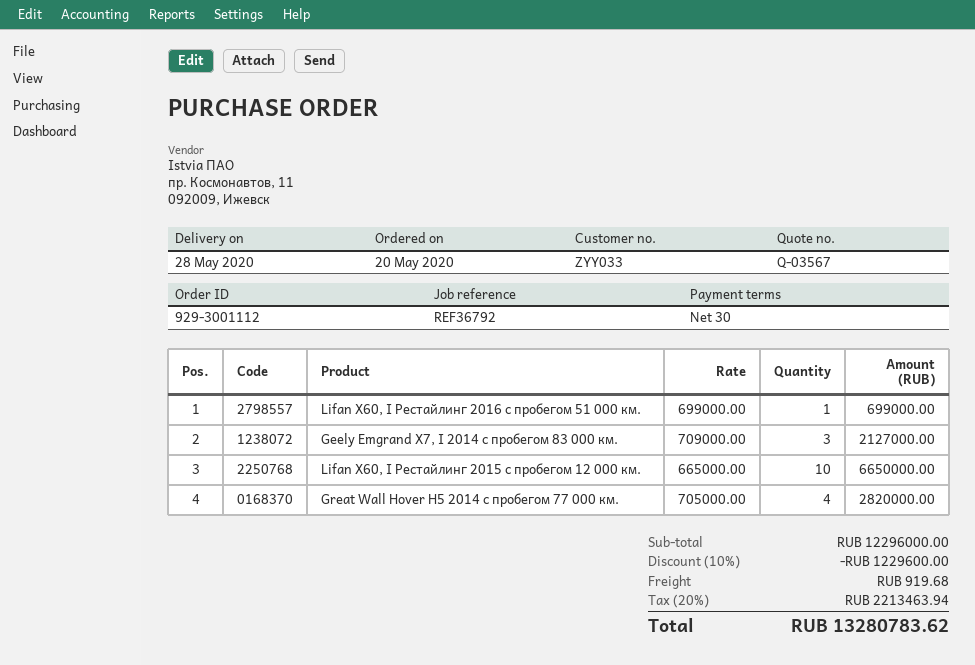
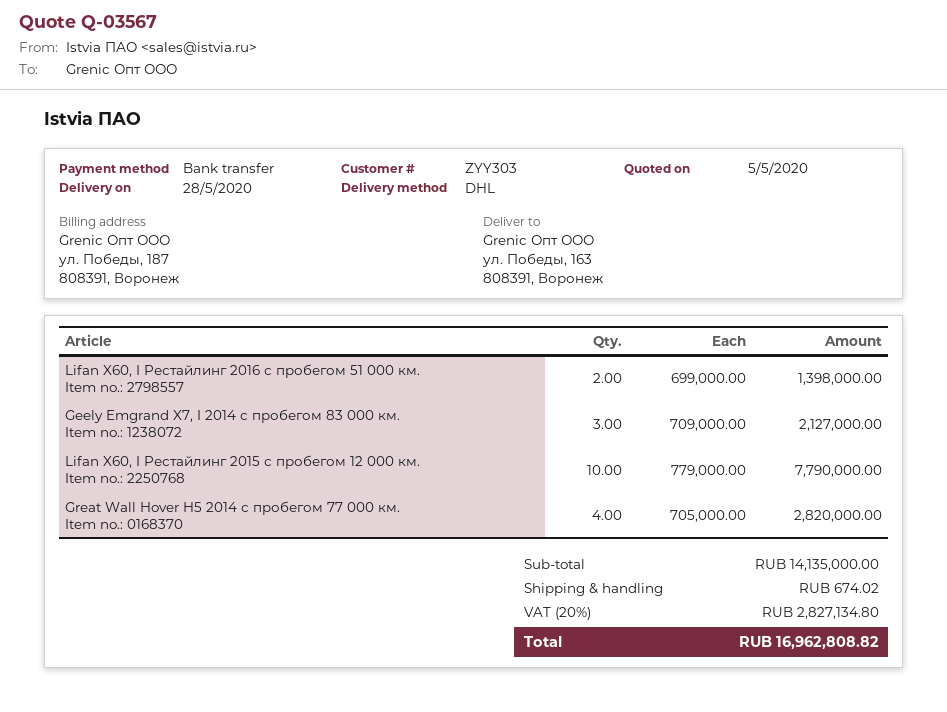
customer number: ZYY033 -> ZYY303
Lifan X60, I Рестайлинг 2016 с пробегом 51 000 км.: 1 x 699000.00 = 699000.00 -> 2 x 699000.00 = 1398000.00
Lifan X60, I Рестайлинг 2015 с пробегом 12 000 км.: 10 x 665000.00 = 6650000.00 -> 10 x 779000.00 = 7790000.00
subtotal: 12296000.00 -> 14135000.00
discount: 10% = 1229600.00 -> none
shipping: 919.68 -> 674.02
tax: 20% = 2213463.94 -> 20% = 2827134.80
total: 13280783.62 -> 16962808.82

